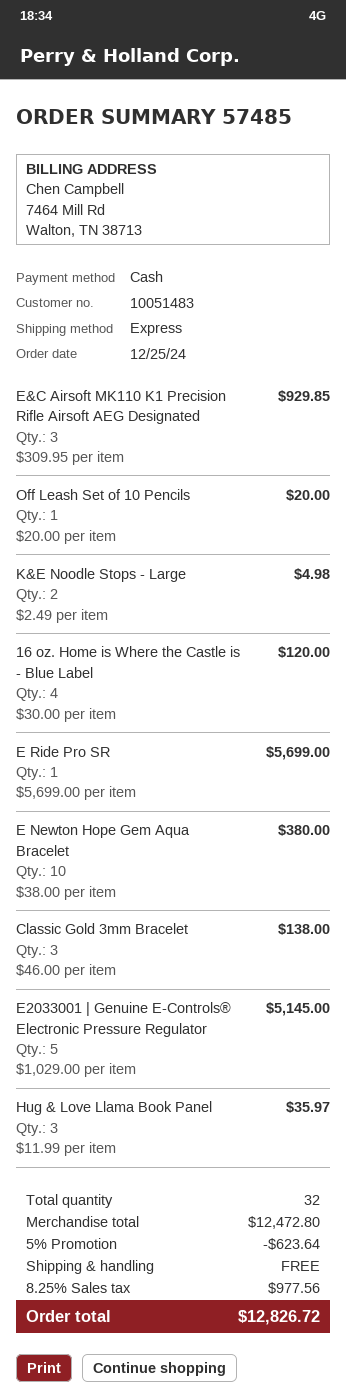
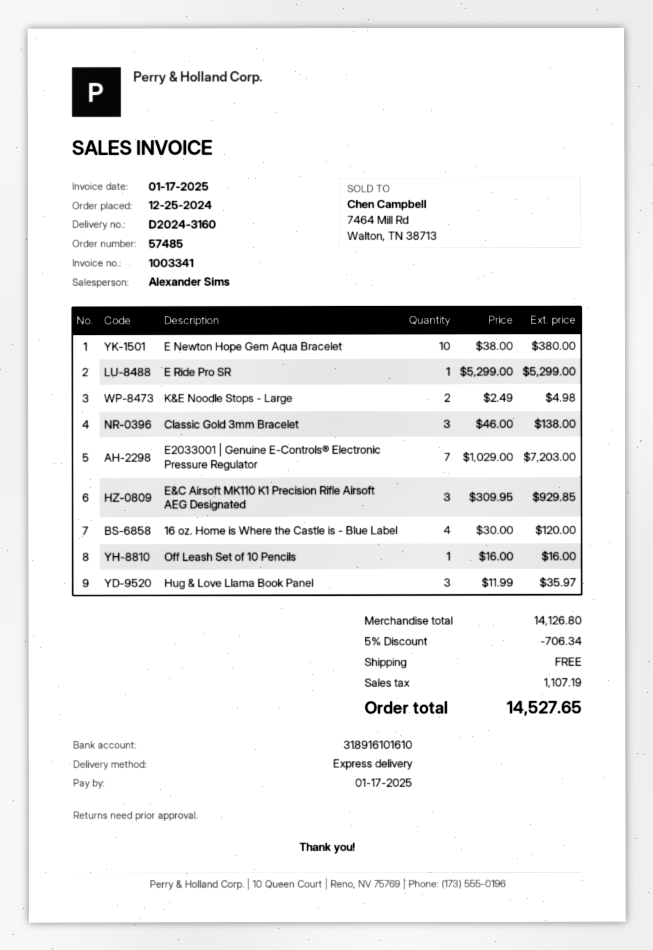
Off Leash Set of 10 Pencils: 1 x 20.00 = 20.00 -> 1 x 16.00 = 16.00
E Ride Pro SR: 1 x 5699.00 = 5699.00 -> 1 x 5299.00 = 5299.00
E2033001 | Genuine E-Controls® Electronic Pressure Regulator: 5 x 1029.00 = 5145.00 -> 7 x 1029.00 = 7203.00
subtotal: 12472.80 -> 14126.80
discount: 5% = 623.64 -> 5% = 706.34
tax: 977.56 -> 1107.19
total: 12826.72 -> 14527.65

